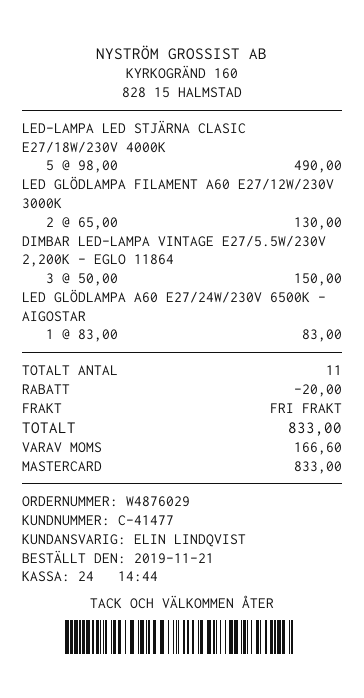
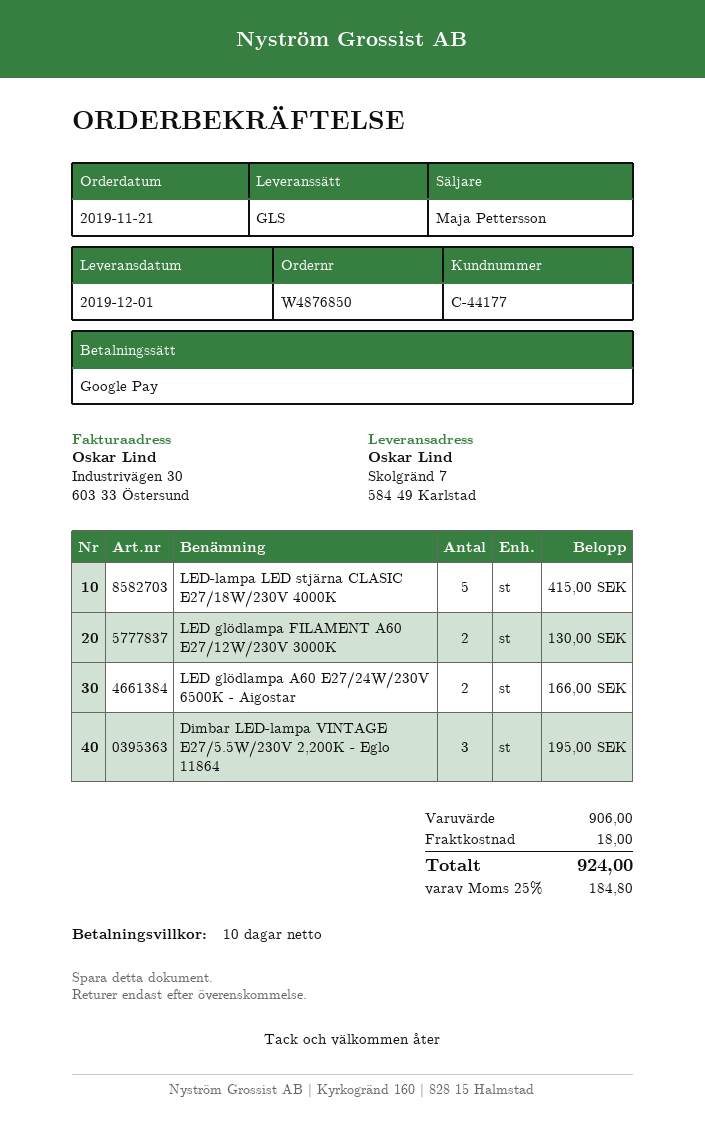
order number: W4876029 -> W4876850
customer number: C-41477 -> C-44177
sales rep: ELIN LINDQVIST -> Maja Pettersson
payment method: Mastercard -> Google Pay
LED-LAMPA LED STJÄRNA CLASIC E27/18W/230V 4000K: 5 for 490.00 -> 5 for 415.00
DIMBAR LED-LAMPA VINTAGE E27/5.5W/230V 2,200K - EGLO 11864: 3 for 150.00 -> 3 for 195.00
LED GLÖDLAMPA A60 E27/24W/230V 6500K - AIGOSTAR: 1 for 83.00 -> 2 for 166.00
discount: 20.00 -> none
shipping: 0.00 -> 18.00
tax: 166.60 -> 184.80
total: 833.00 -> 924.00

